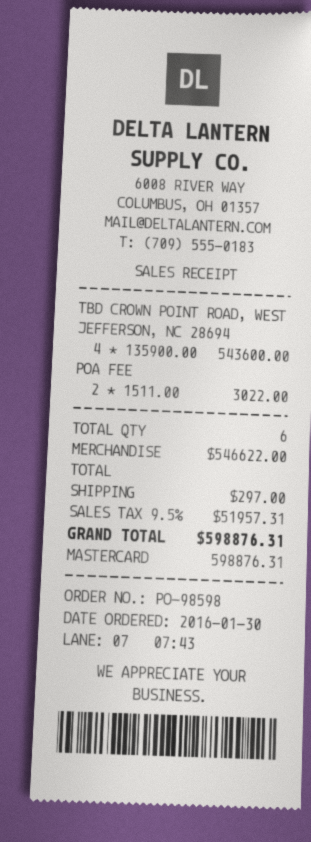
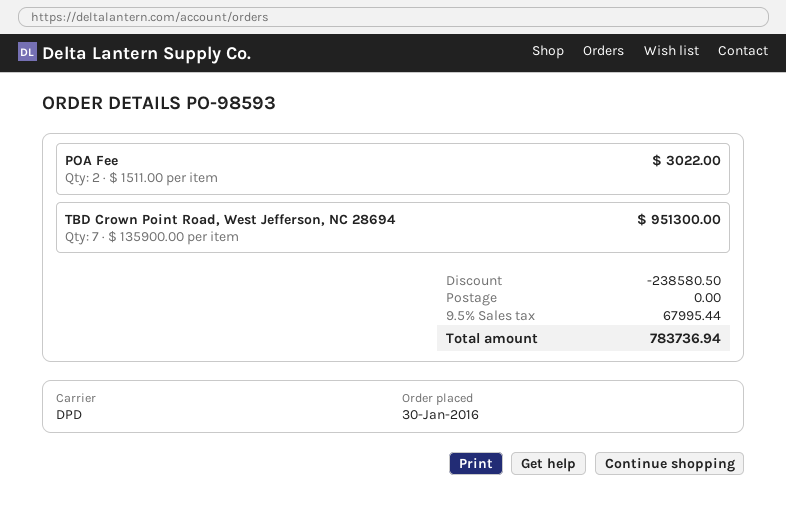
order number: PO-98598 -> PO-98593
TBD CROWN POINT ROAD, WEST JEFFERSON, NC 28694: 4 x 135900.00 = 543600.00 -> 7 x 135900.00 = 951300.00
discount: none -> 238580.50
shipping: 297.00 -> 0.00
tax: 9.5% = 51957.31 -> 9.5% = 67995.44
total: 598876.31 -> 783736.94

